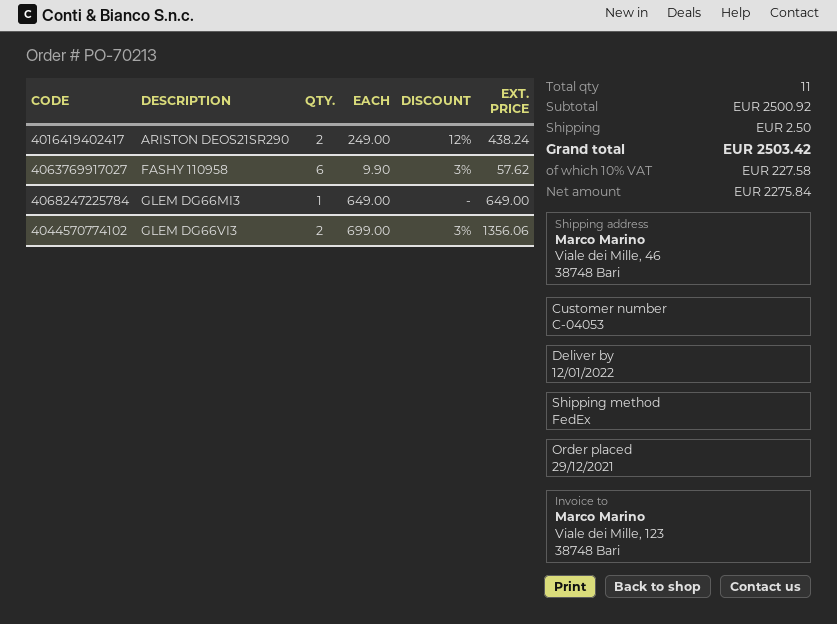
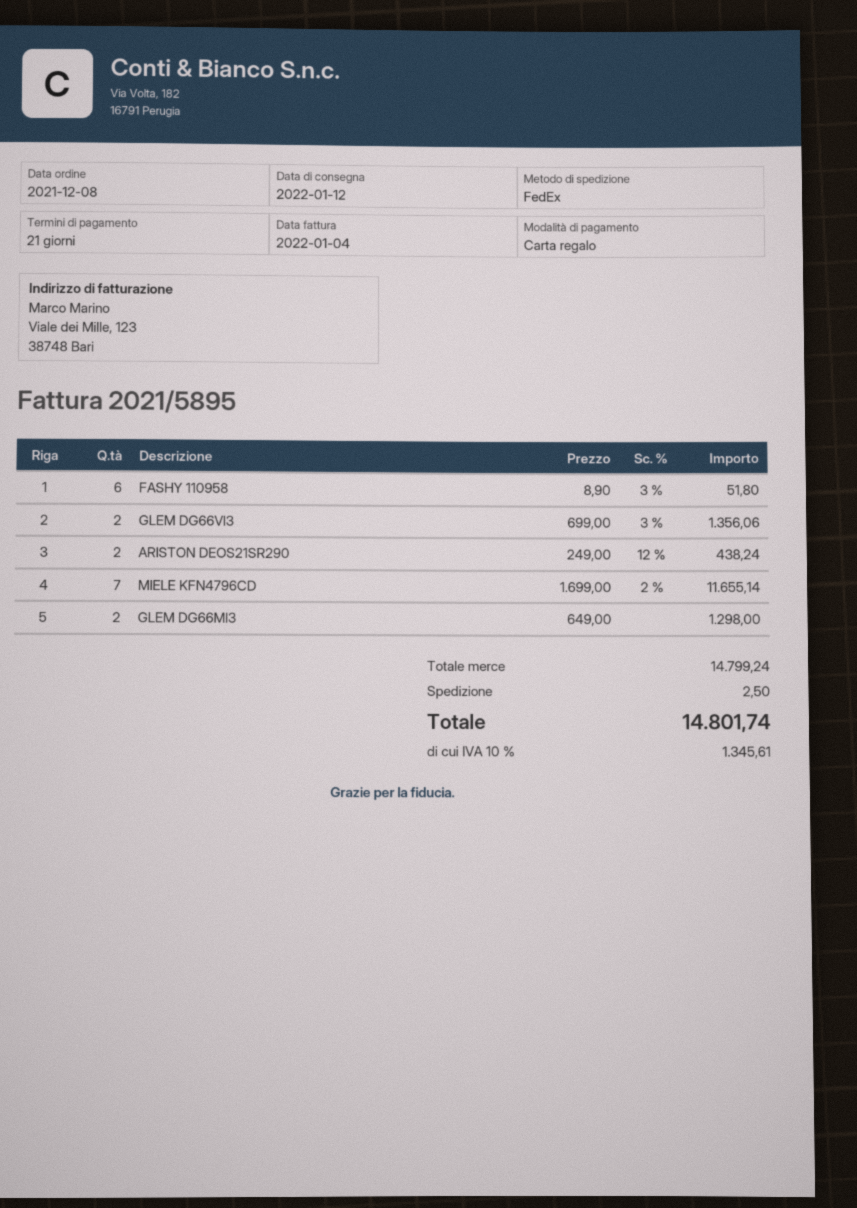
order date: 2021-12-29 -> 2021-12-08
FASHY 110958: 6 x 9.90 - 3% = 57.62 -> 6 x 8.90 - 3% = 51.80
GLEM DG66MI3: 1 x 649.00 = 649.00 -> 2 x 649.00 = 1298.00
MIELE KFN4796CD: none -> 7 x 1699.00 - 2% = 11655.14
subtotal: 2500.92 -> 14799.24
tax: 10% = 227.58 -> 10% = 1345.61
total: 2503.42 -> 14801.74

